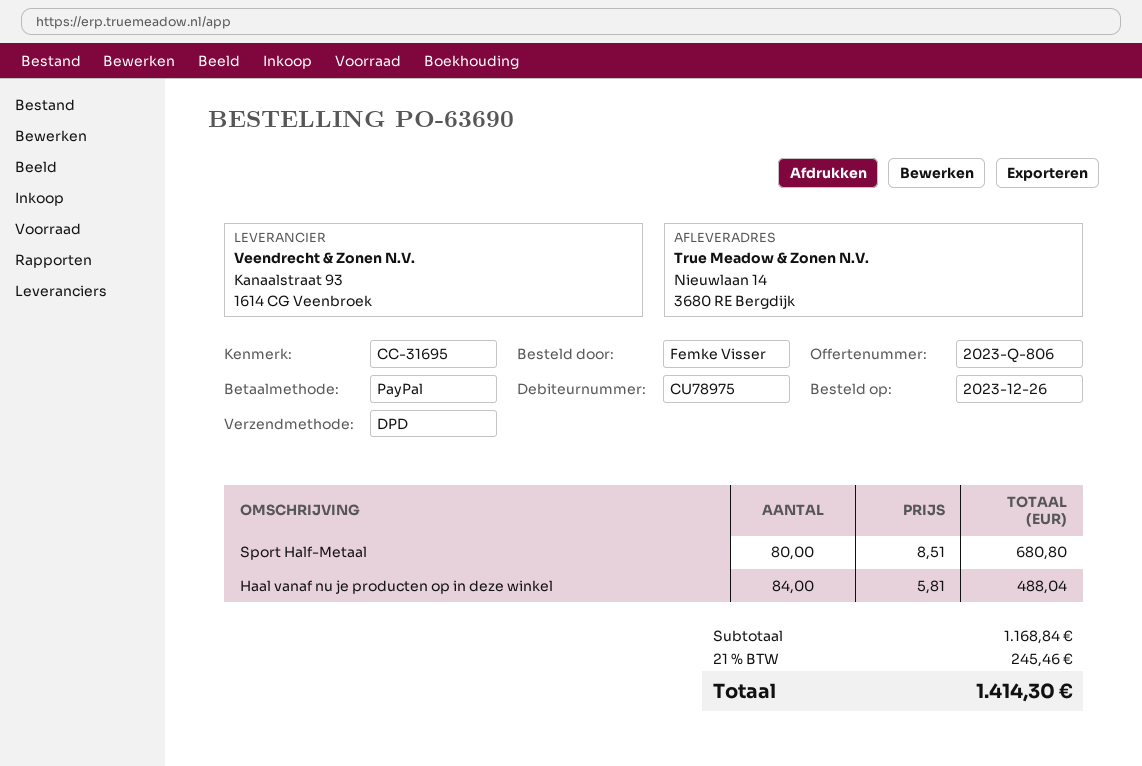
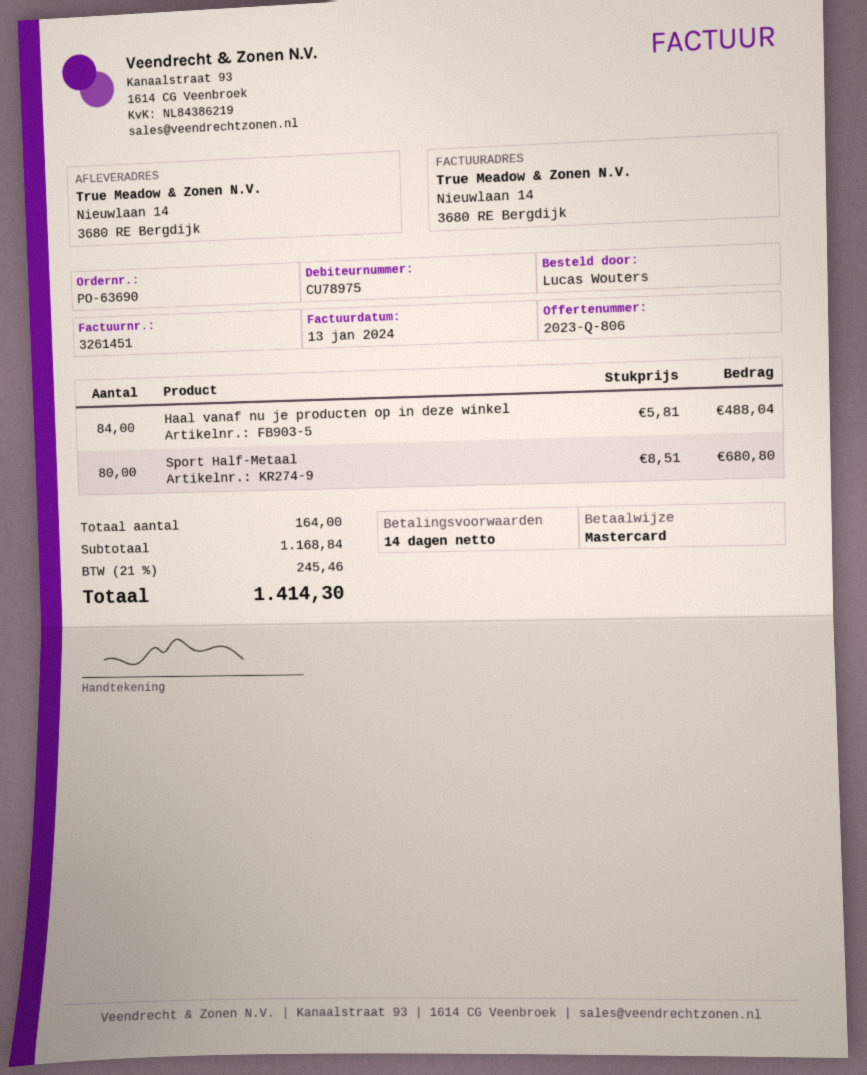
ordered by: Femke Visser -> Lucas Wouters
payment method: PayPal -> Mastercard

